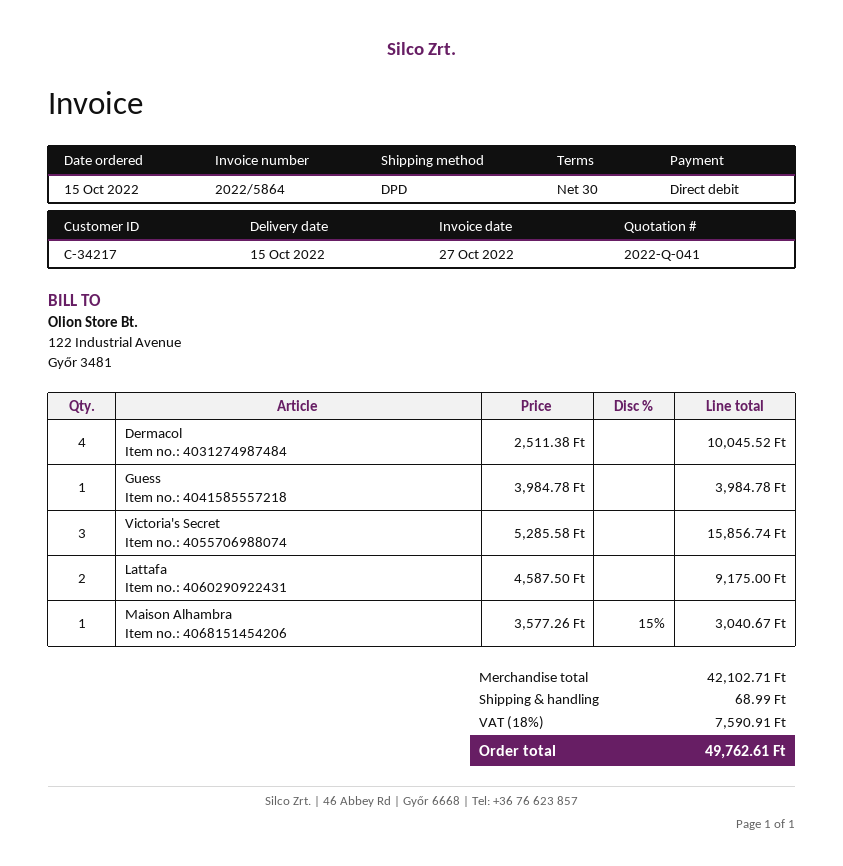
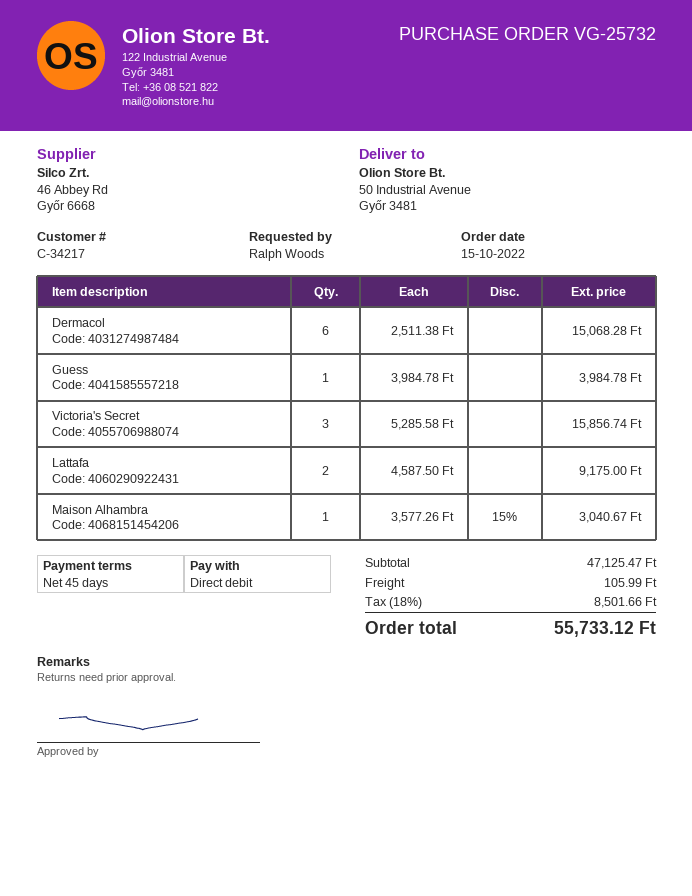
payment terms: 30 days -> 45 days
Dermacol: 4 x 2511.38 = 10045.52 -> 6 x 2511.38 = 15068.28
subtotal: 42102.71 -> 47125.47
shipping: 68.99 -> 105.99
tax: 18% = 7590.91 -> 18% = 8501.66
total: 49762.61 -> 55733.12

